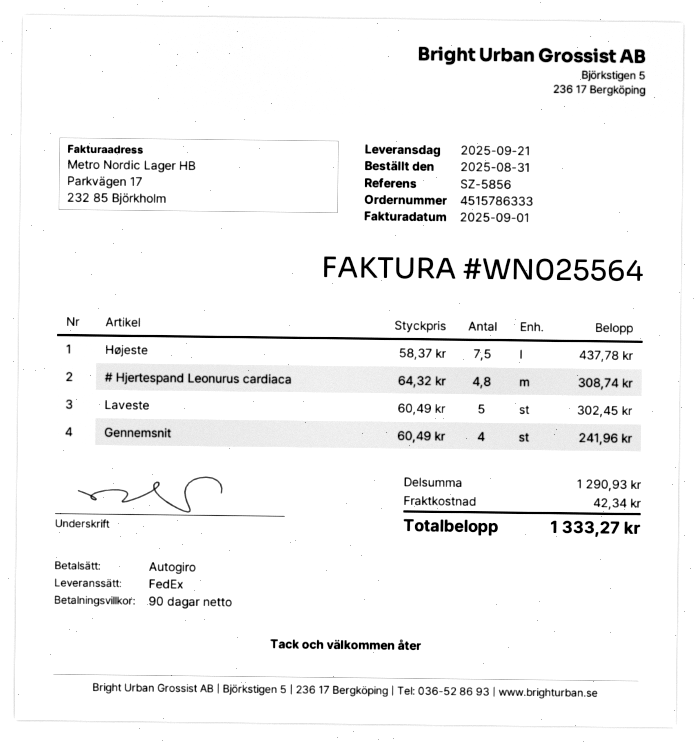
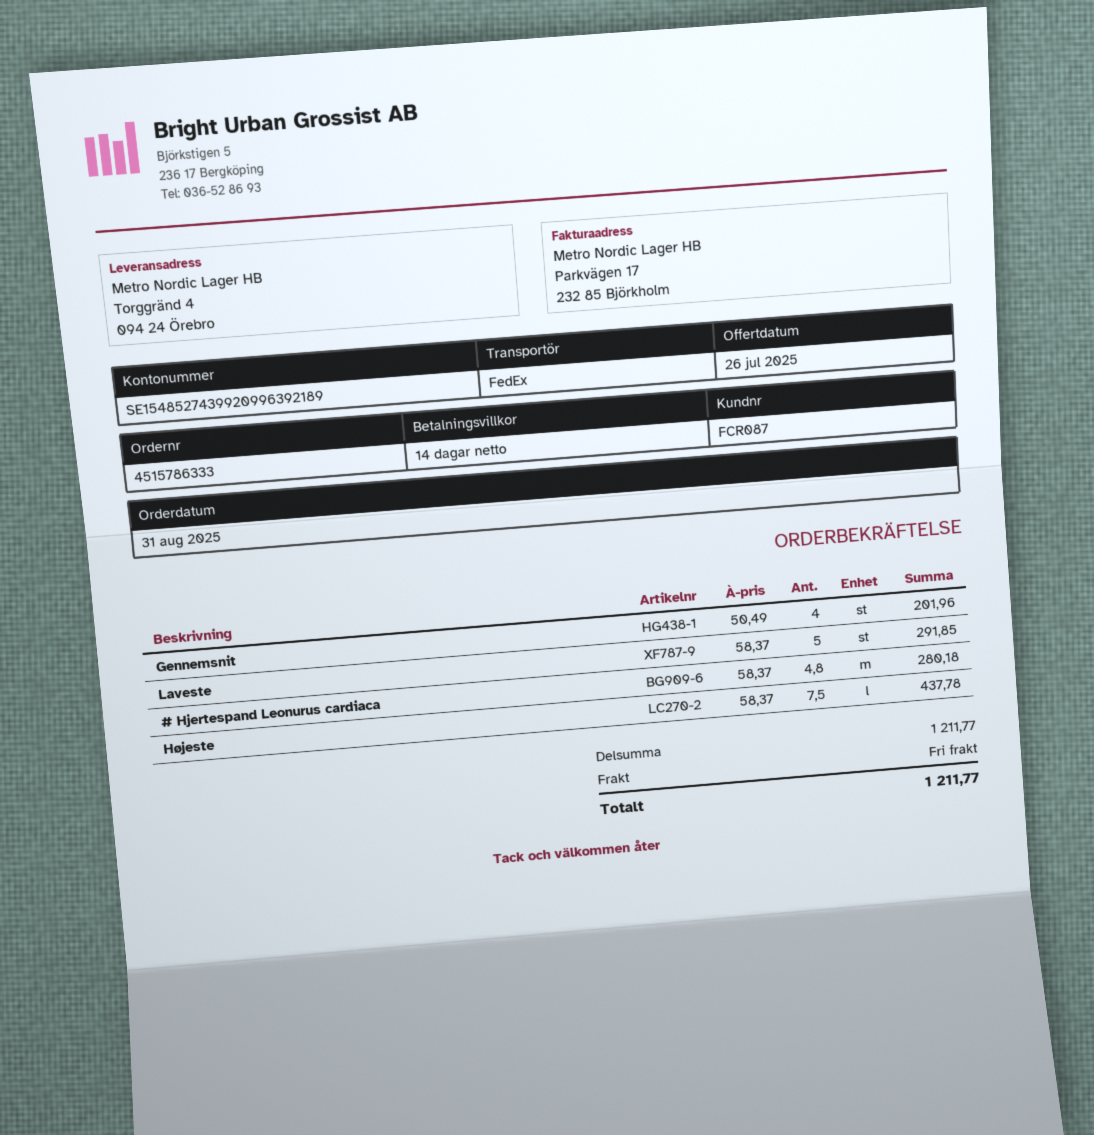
payment terms: 90 days -> 14 days
# Hjertespand Leonurus cardiaca: 4.8 x 64.32 = 308.74 -> 4.8 x 58.37 = 280.18
Laveste: 5 x 60.49 = 302.45 -> 5 x 58.37 = 291.85
Gennemsnit: 4 x 60.49 = 241.96 -> 4 x 50.49 = 201.96
subtotal: 1290.93 -> 1211.77
shipping: 42.34 -> 0.00
total: 1333.27 -> 1211.77

